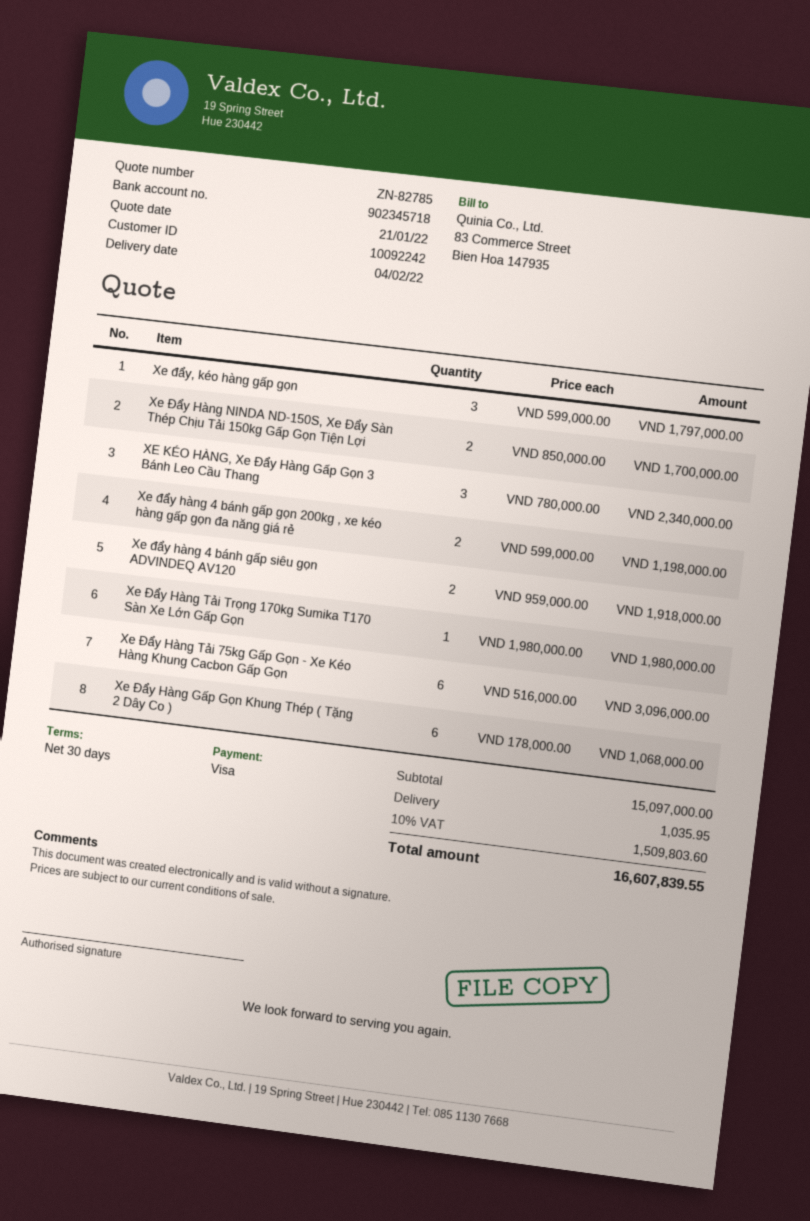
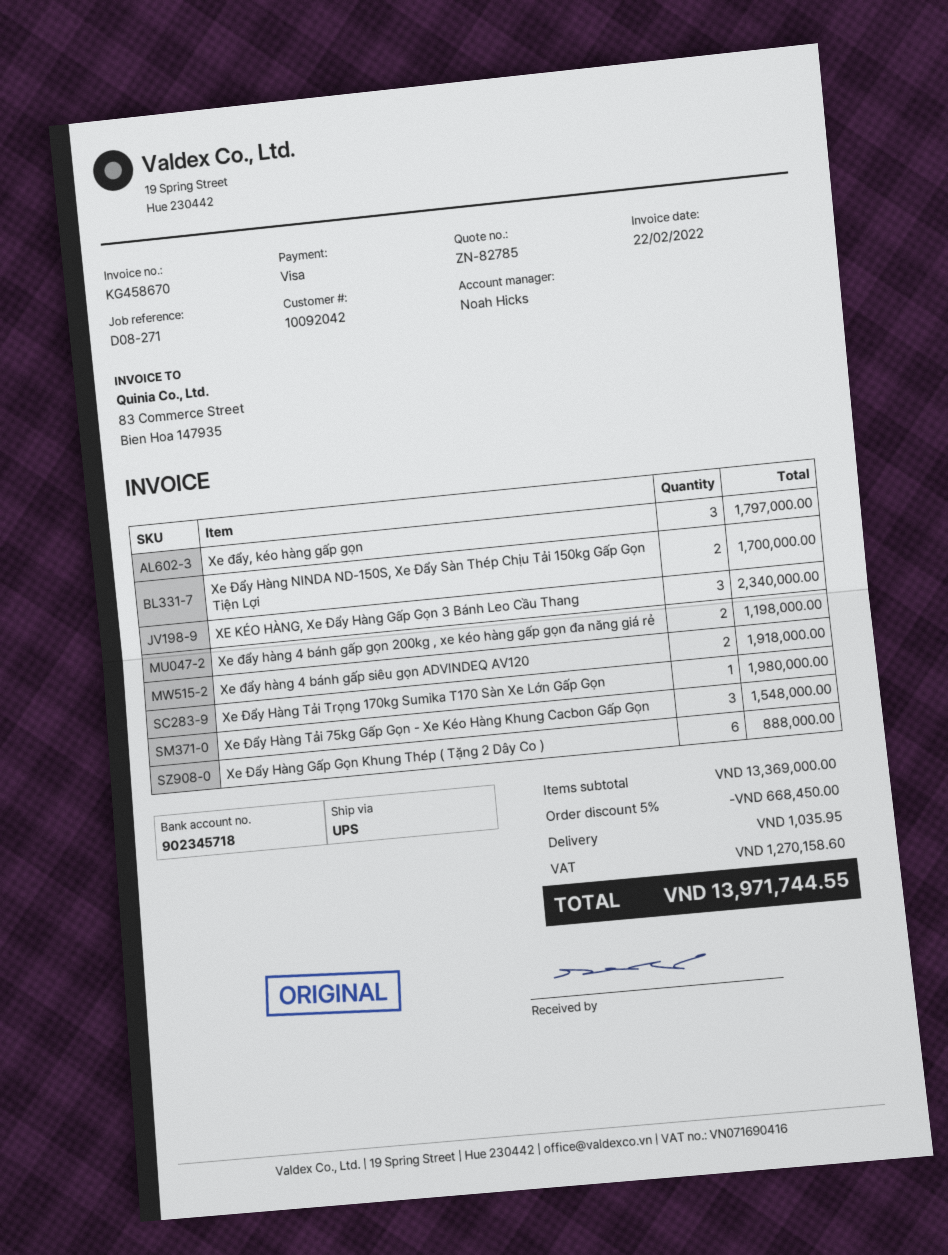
customer number: 10092242 -> 10092042
Xe Đẩy Hàng Tải 75kg Gấp Gọn - Xe Kéo Hàng Khung Cacbon Gấp Gọn: 6 for 3096000.00 -> 3 for 1548000.00
Xe Đẩy Hàng Gấp Gọn Khung Thép ( Tặng 2 Dây Co ): 6 for 1068000.00 -> 6 for 888000.00
subtotal: 15097000.00 -> 13369000.00
discount: none -> 5% = 668450.00
tax: 1509803.60 -> 1270158.60
total: 16607839.55 -> 13971744.55

